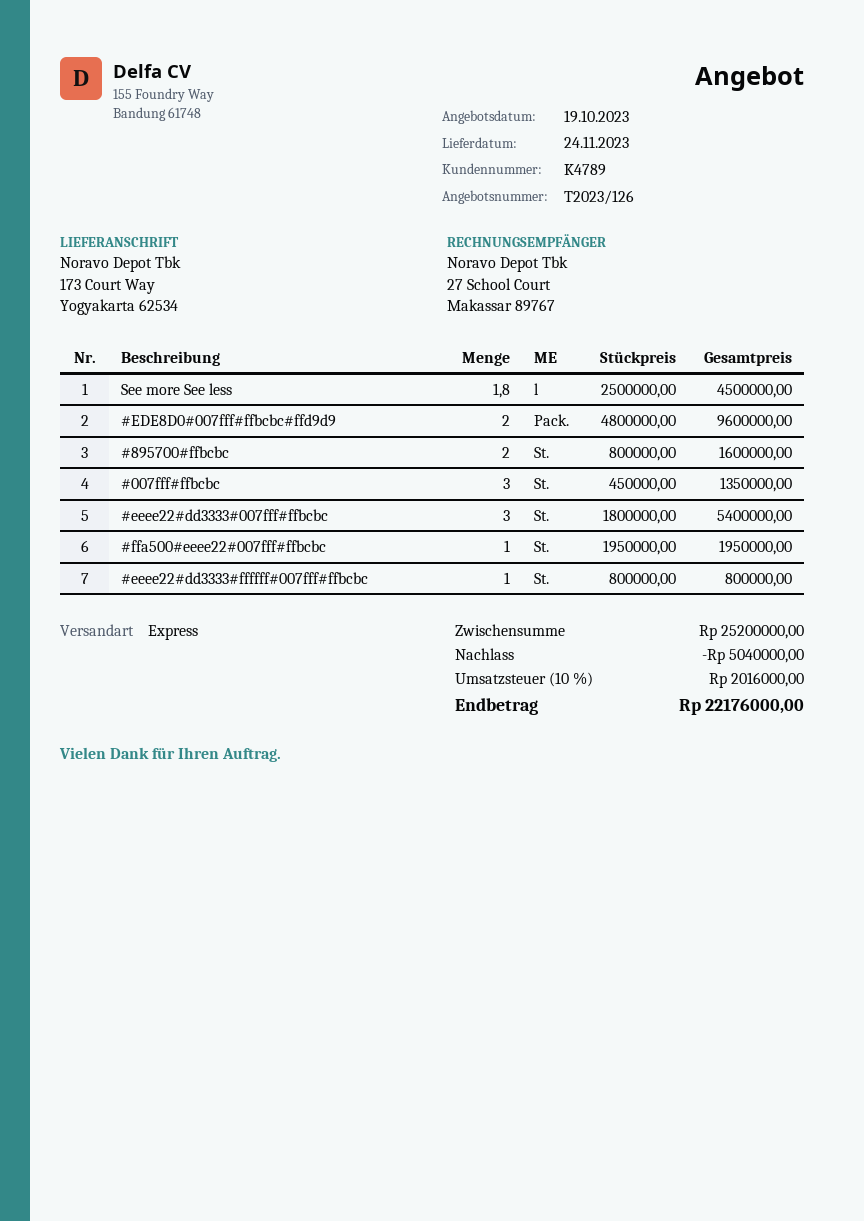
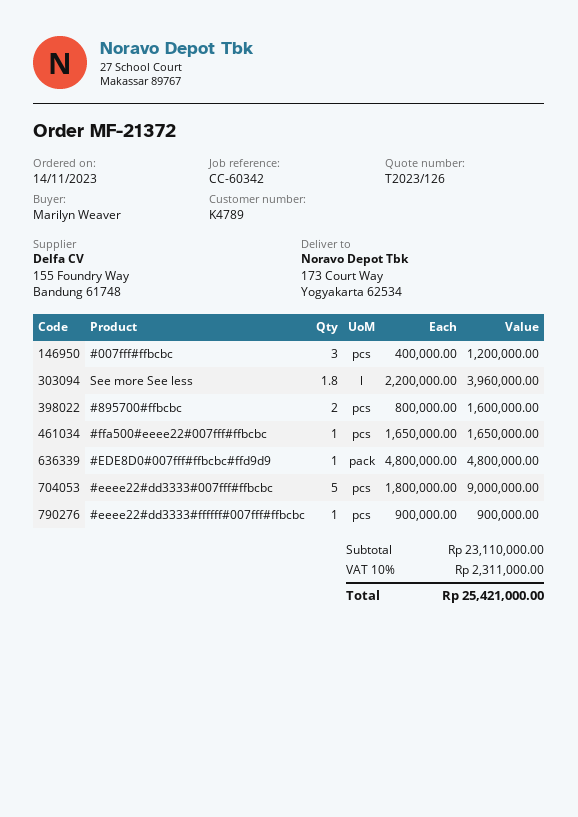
See more See less: 1.8 x 2500000.00 = 4500000.00 -> 1.8 x 2200000.00 = 3960000.00
#EDE8D0#007fff#ffbcbc#ffd9d9: 2 x 4800000.00 = 9600000.00 -> 1 x 4800000.00 = 4800000.00
#007fff#ffbcbc: 3 x 450000.00 = 1350000.00 -> 3 x 400000.00 = 1200000.00
#eeee22#dd3333#007fff#ffbcbc: 3 x 1800000.00 = 5400000.00 -> 5 x 1800000.00 = 9000000.00
#ffa500#eeee22#007fff#ffbcbc: 1 x 1950000.00 = 1950000.00 -> 1 x 1650000.00 = 1650000.00
#eeee22#dd3333#ffffff#007fff#ffbcbc: 1 x 800000.00 = 800000.00 -> 1 x 900000.00 = 900000.00
subtotal: 25200000.00 -> 23110000.00
discount: 5040000.00 -> none
tax: 10% = 2016000.00 -> 10% = 2311000.00
total: 22176000.00 -> 25421000.00

